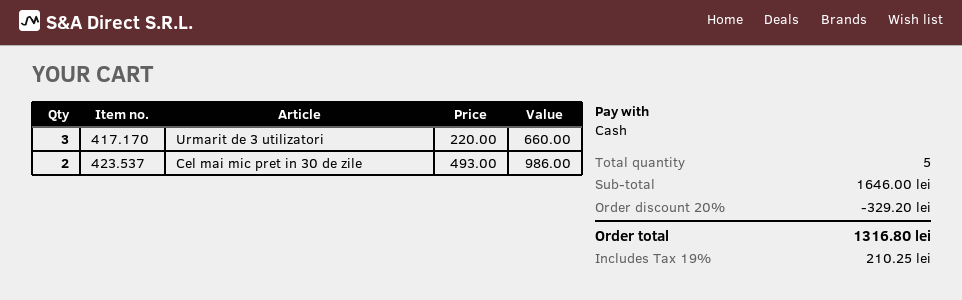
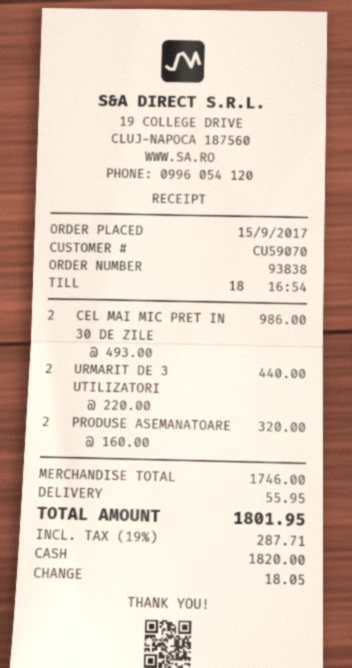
Urmarit de 3 utilizatori: 3 x 220.00 = 660.00 -> 2 x 220.00 = 440.00
PRODUSE ASEMANATOARE: none -> 2 x 160.00 = 320.00
subtotal: 1646.00 -> 1746.00
discount: 20% = 329.20 -> none
shipping: none -> 55.95
tax: 19% = 210.25 -> 19% = 287.71
total: 1316.80 -> 1801.95

